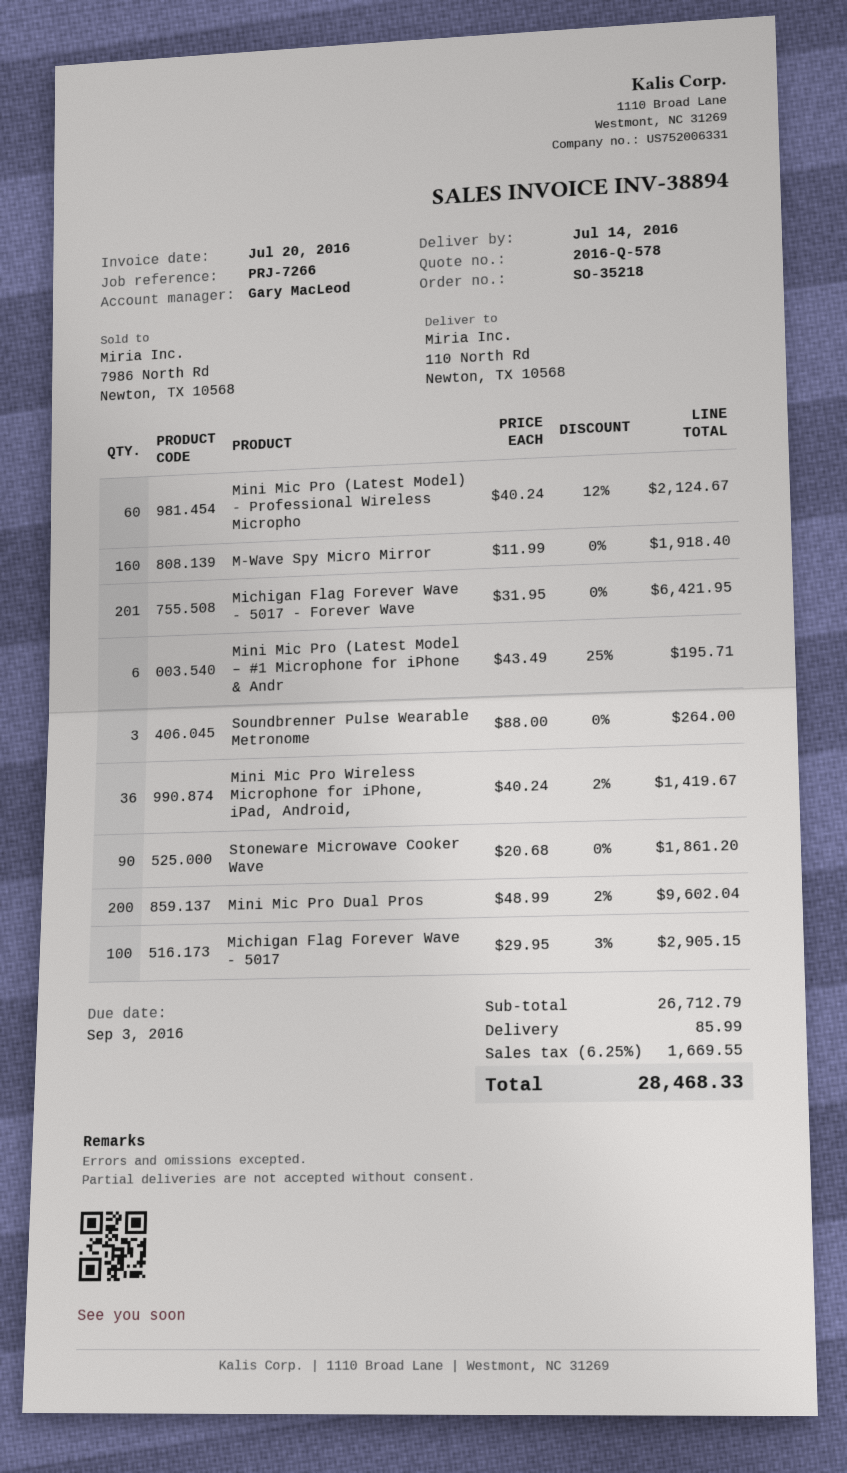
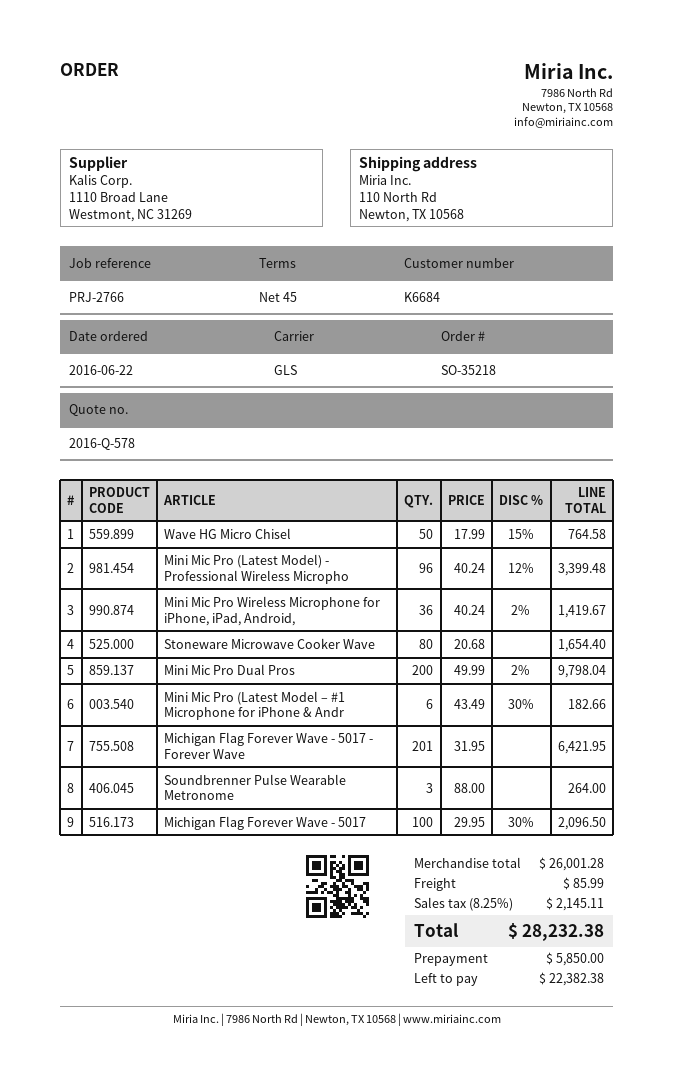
reference: PRJ-7266 -> PRJ-2766
Mini Mic Pro (Latest Model) - Professional Wireless Micropho: 60 x 40.24 - 12% = 2124.67 -> 96 x 40.24 - 12% = 3399.48
M-Wave Spy Micro Mirror: 160 x 11.99 = 1918.40 -> none
Mini Mic Pro (Latest Model – #1 Microphone for iPhone & Andr: 6 x 43.49 - 25% = 195.71 -> 6 x 43.49 - 30% = 182.66
Stoneware Microwave Cooker Wave: 90 x 20.68 = 1861.20 -> 80 x 20.68 = 1654.40
Mini Mic Pro Dual Pros: 200 x 48.99 - 2% = 9602.04 -> 200 x 49.99 - 2% = 9798.04
Michigan Flag Forever Wave - 5017: 100 x 29.95 - 3% = 2905.15 -> 100 x 29.95 - 30% = 2096.50
Wave HG Micro Chisel: none -> 50 x 17.99 - 15% = 764.58
subtotal: 26712.79 -> 26001.28
tax: 6.25% = 1669.55 -> 8.25% = 2145.11
total: 28468.33 -> 28232.38

